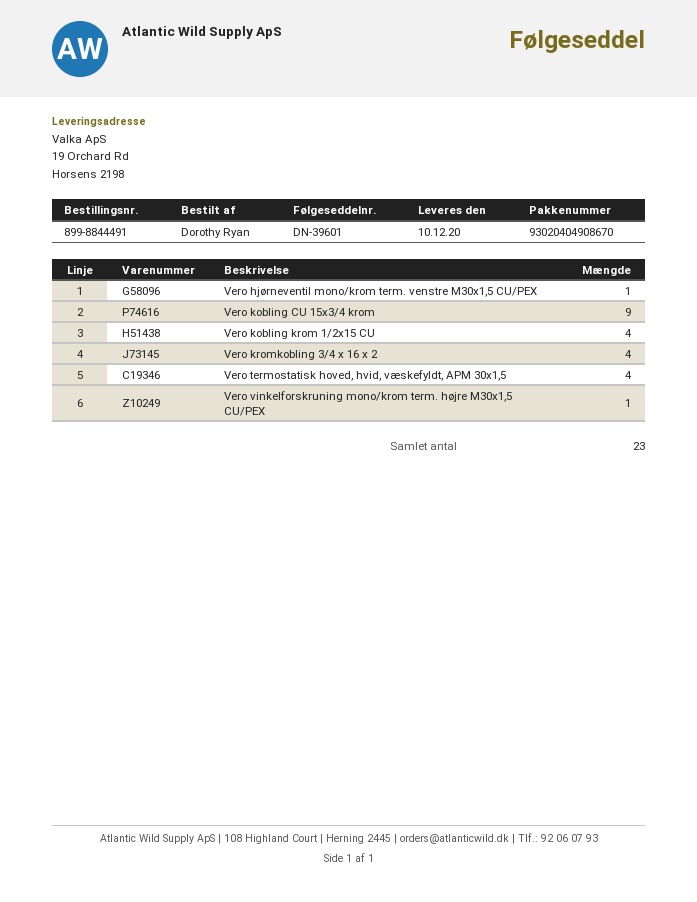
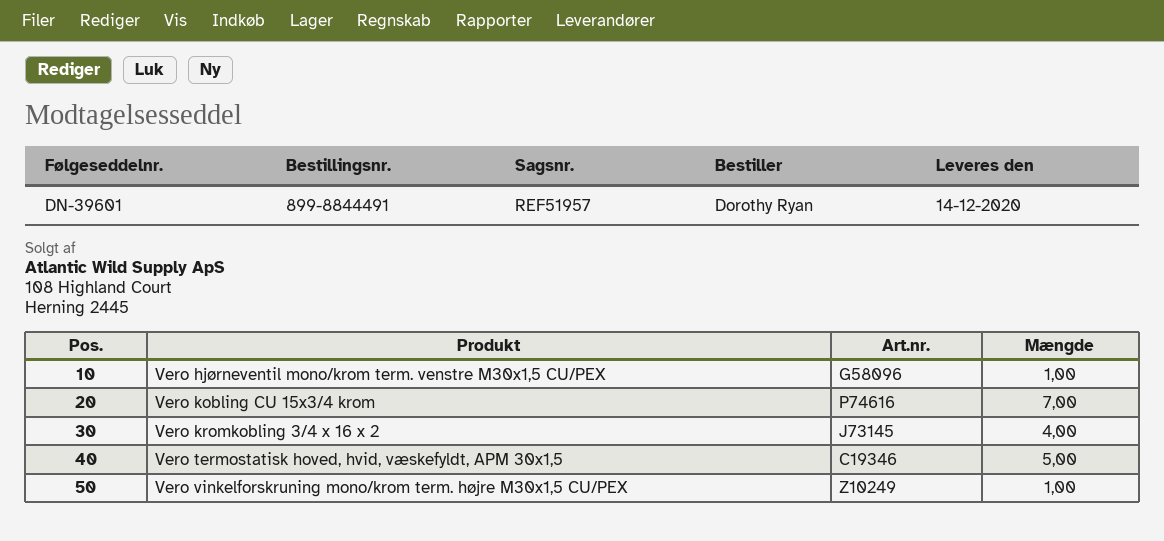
delivery date: 2020-12-10 -> 2020-12-14
Vero kobling CU 15x3/4 krom: 9 -> 7
Vero kobling krom 1/2x15 CU: 4 -> none
Vero termostatisk hoved, hvid, væskefyldt, APM 30x1,5: 4 -> 5

